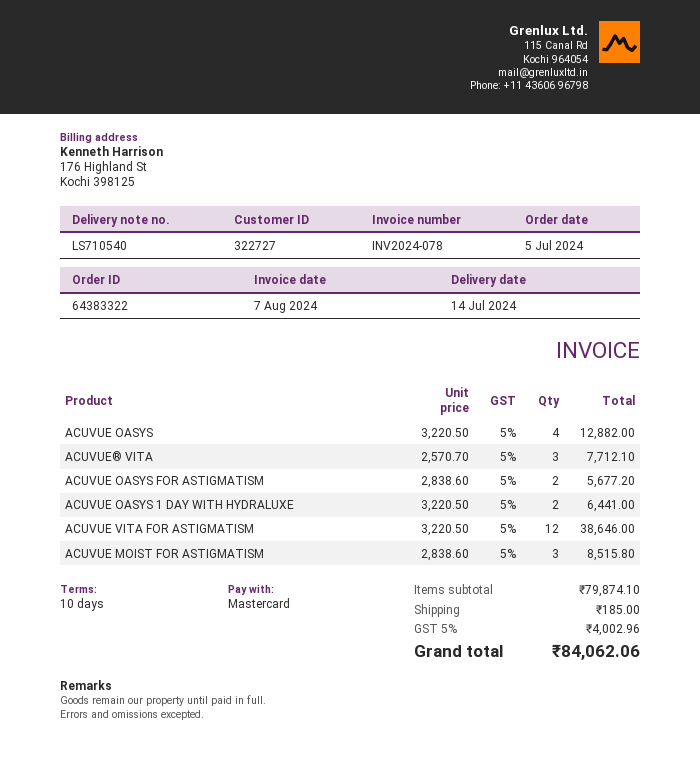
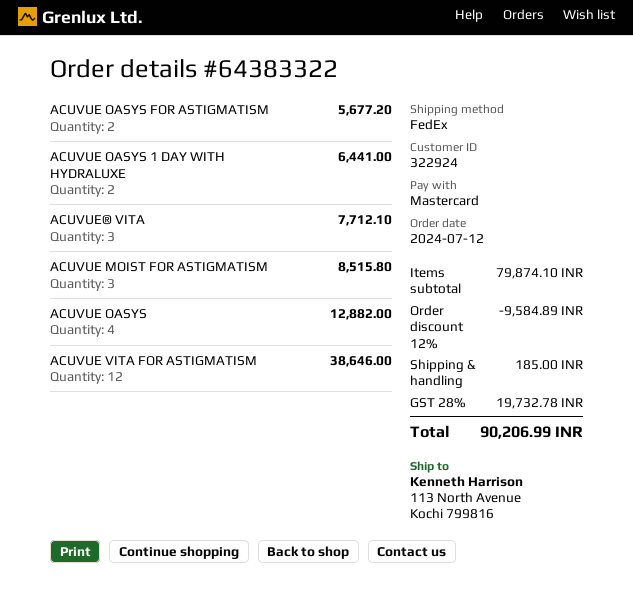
order date: 2024-07-05 -> 2024-07-12
customer number: 322727 -> 322924
discount: none -> 12% = 9584.89
tax: 5% = 4002.96 -> 28% = 19732.78
total: 84062.06 -> 90206.99

